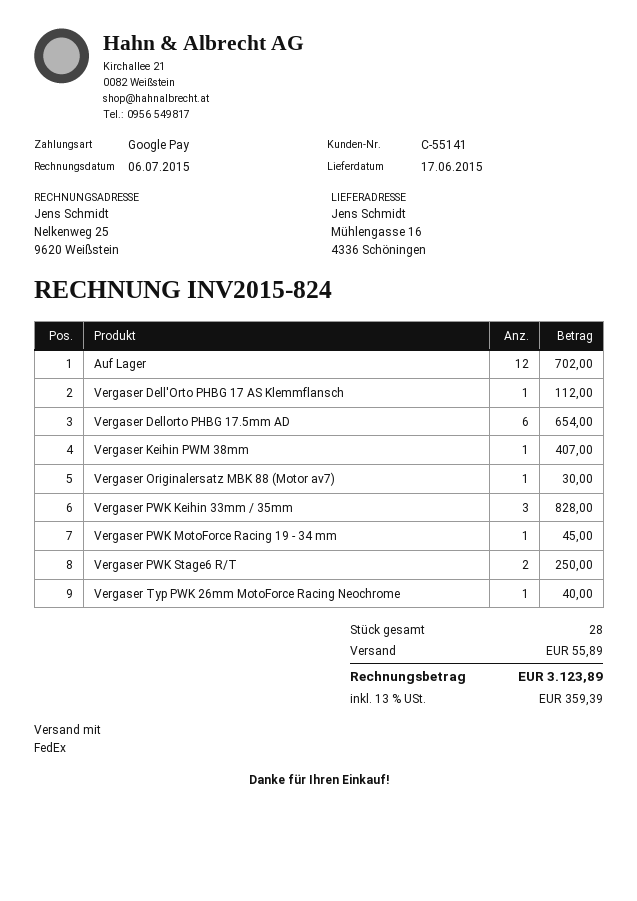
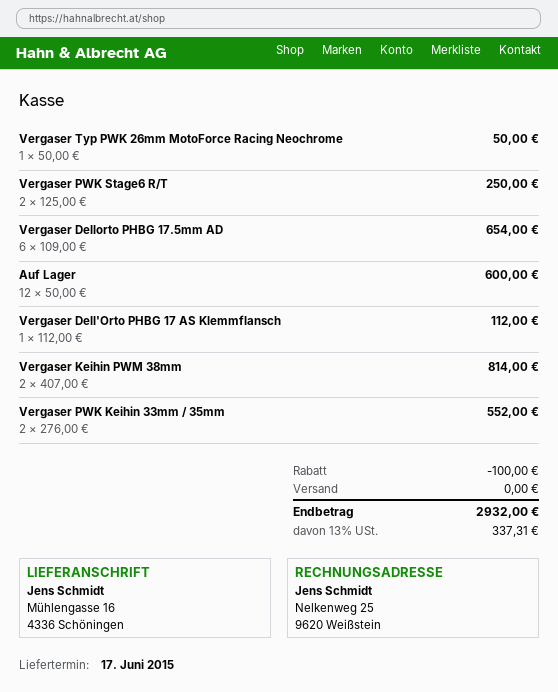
Auf Lager: 12 for 702.00 -> 12 for 600.00
Vergaser Keihin PWM 38mm: 1 for 407.00 -> 2 for 814.00
Vergaser Originalersatz MBK 88 (Motor av7): 1 for 30.00 -> none
Vergaser PWK Keihin 33mm / 35mm: 3 for 828.00 -> 2 for 552.00
Vergaser PWK MotoForce Racing 19 - 34 mm: 1 for 45.00 -> none
Vergaser Typ PWK 26mm MotoForce Racing Neochrome: 1 for 40.00 -> 1 for 50.00
discount: none -> 100.00
shipping: 55.89 -> 0.00
tax: 13% = 359.39 -> 13% = 337.31
total: 3123.89 -> 2932.00

